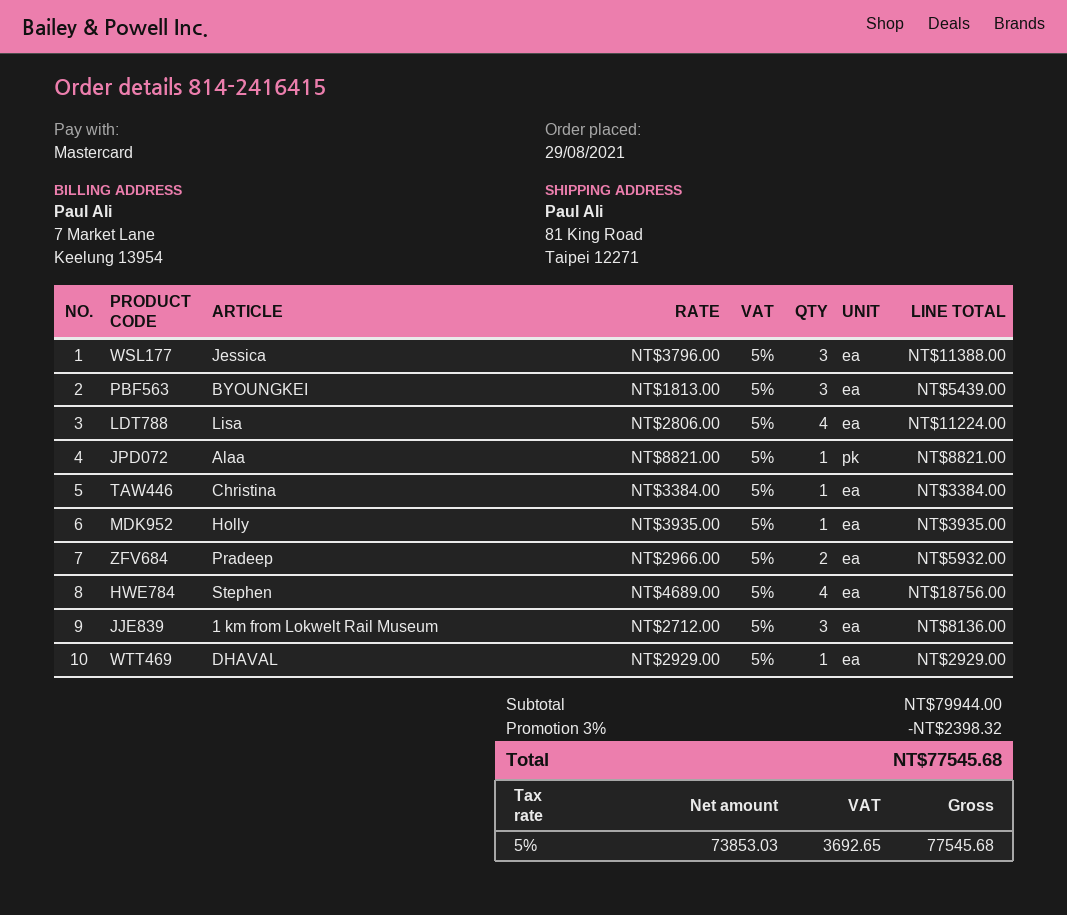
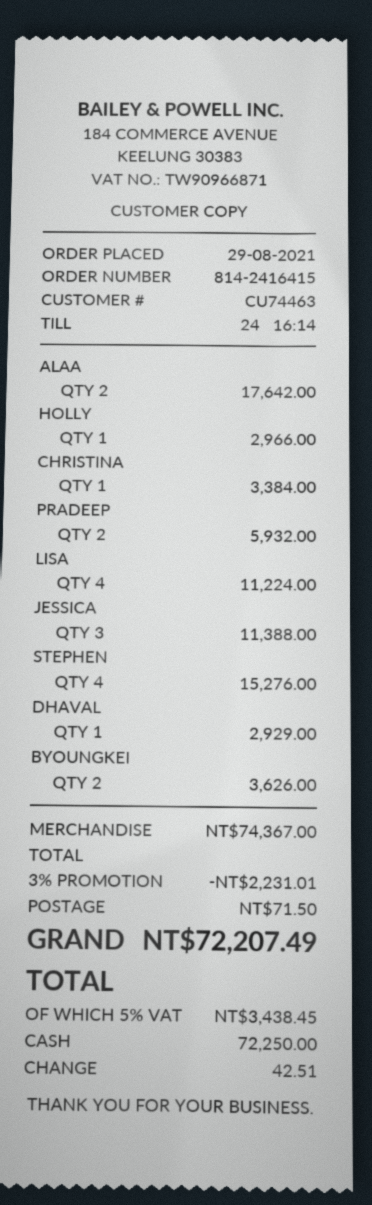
payment method: Mastercard -> cash
BYOUNGKEI: 3 for 5439.00 -> 2 for 3626.00
Alaa: 1 for 8821.00 -> 2 for 17642.00
Holly: 1 for 3935.00 -> 1 for 2966.00
Stephen: 4 for 18756.00 -> 4 for 15276.00
1 km from Lokwelt Rail Museum: 3 for 8136.00 -> none
subtotal: 79944.00 -> 74367.00
discount: 3% = 2398.32 -> 3% = 2231.01
shipping: none -> 71.50
tax: 5% = 3692.65 -> 5% = 3438.45
total: 77545.68 -> 72207.49

